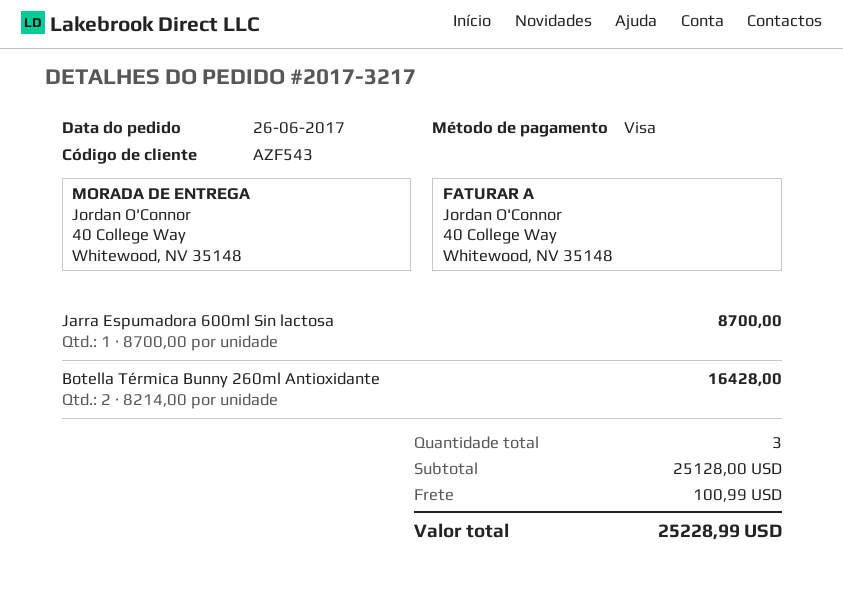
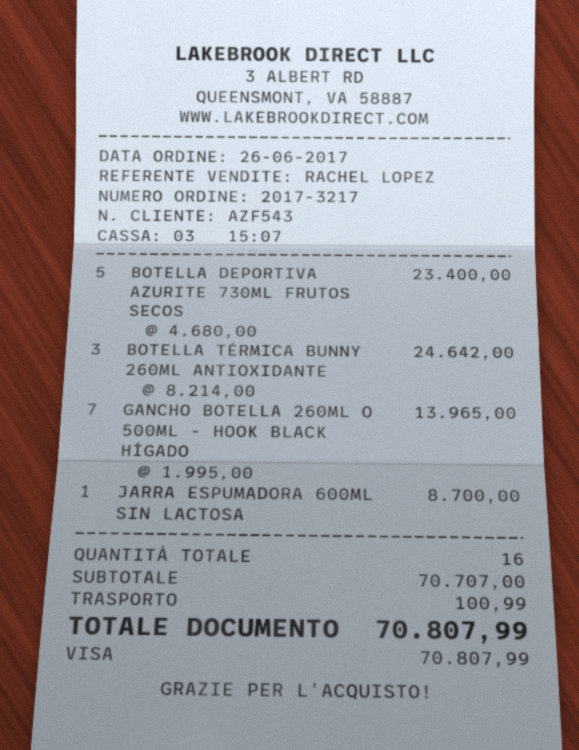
Botella Térmica Bunny 260ml Antioxidante: 2 x 8214.00 = 16428.00 -> 3 x 8214.00 = 24642.00
BOTELLA DEPORTIVA AZURITE 730ML FRUTOS SECOS: none -> 5 x 4680.00 = 23400.00
GANCHO BOTELLA 260ML O 500ML - HOOK BLACK HÍGADO: none -> 7 x 1995.00 = 13965.00
total quantity: 3 -> 16
subtotal: 25128.00 -> 70707.00
total: 25228.99 -> 70807.99

